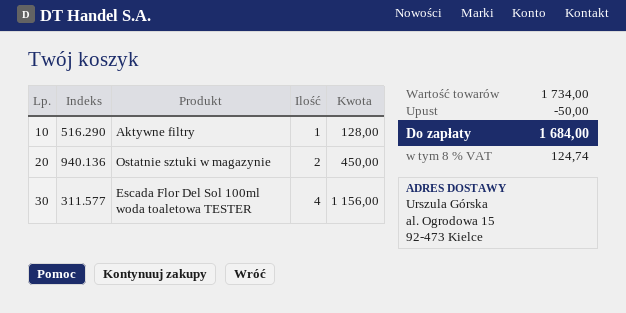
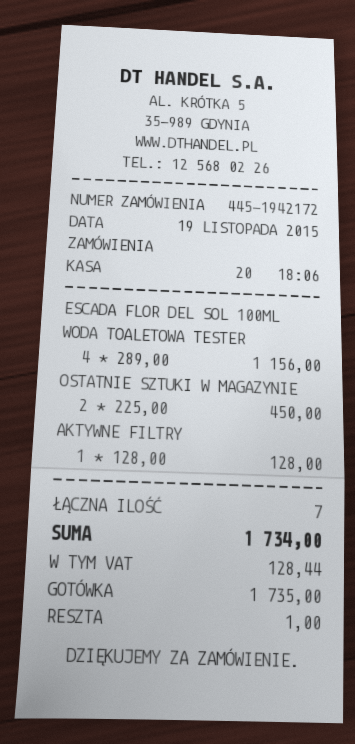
discount: 50.00 -> none
tax: 124.74 -> 128.44
total: 1684.00 -> 1734.00

